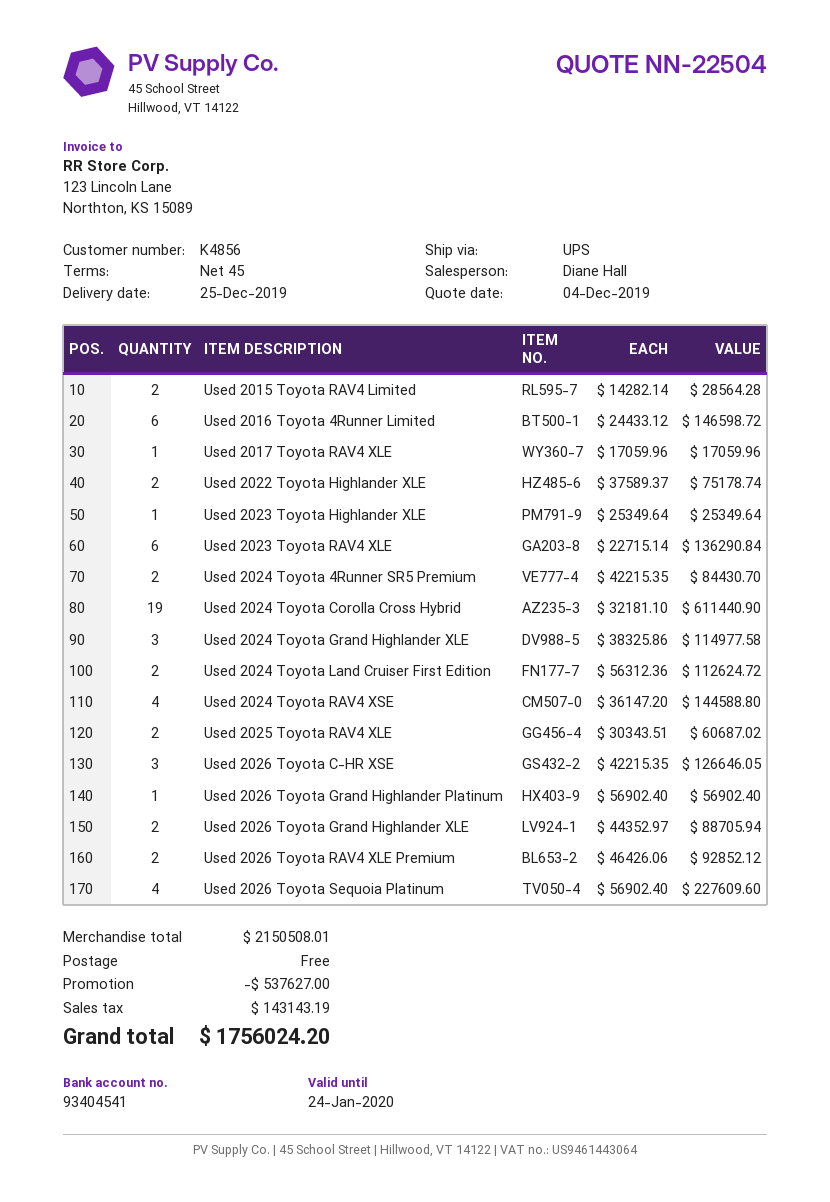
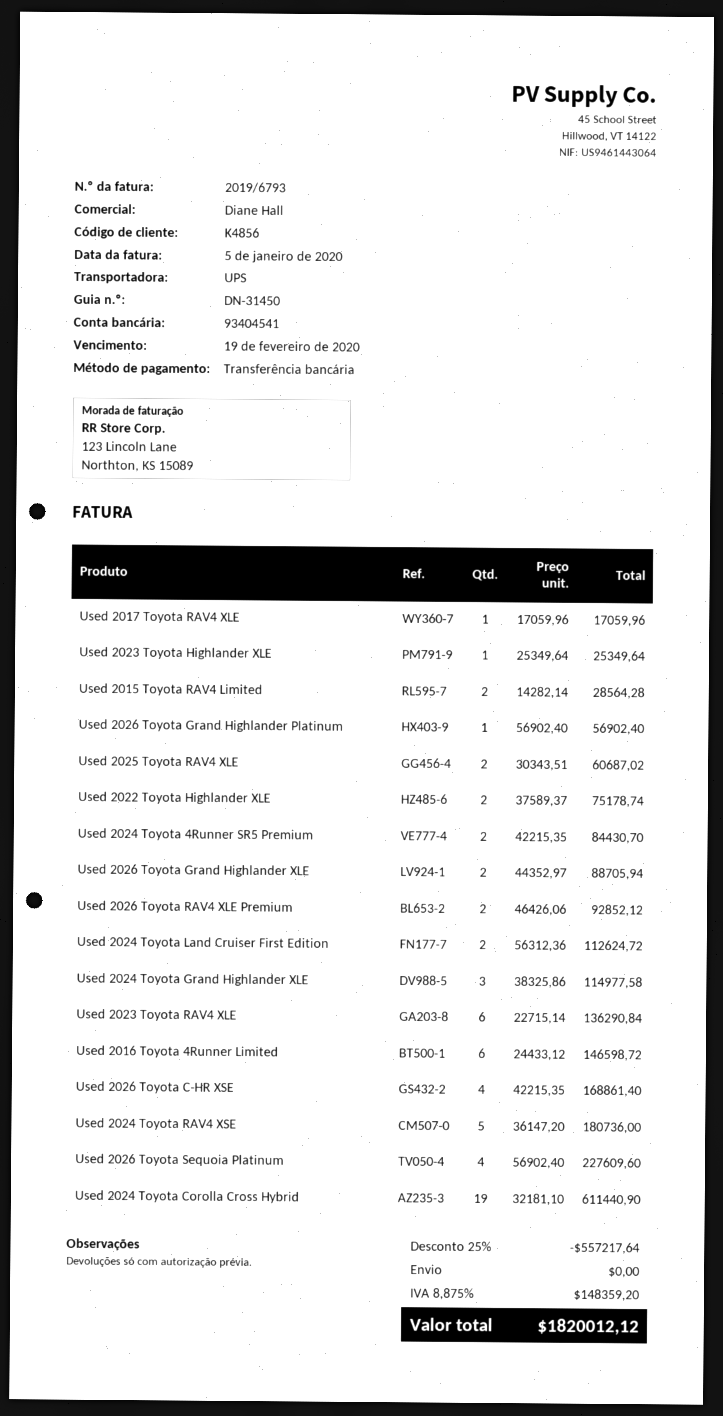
Used 2024 Toyota RAV4 XSE: 4 x 36147.20 = 144588.80 -> 5 x 36147.20 = 180736.00
Used 2026 Toyota C-HR XSE: 3 x 42215.35 = 126646.05 -> 4 x 42215.35 = 168861.40
discount: 537627.00 -> 557217.64
tax: 143143.19 -> 148359.20
total: 1756024.20 -> 1820012.12

